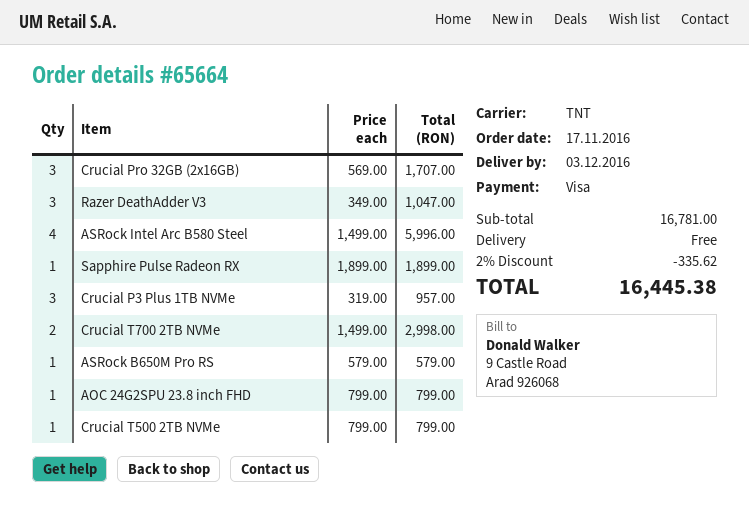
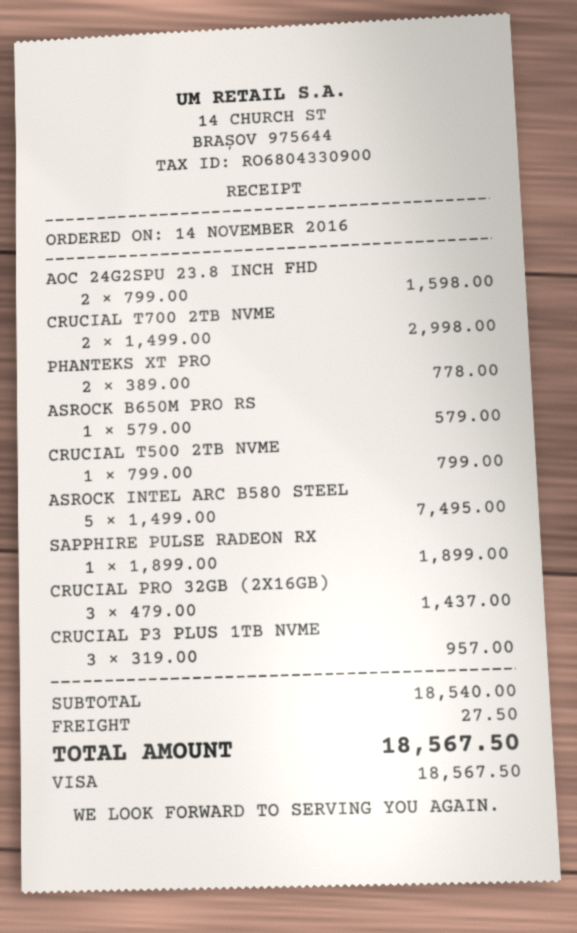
order date: 2016-11-17 -> 2016-11-14
Crucial Pro 32GB (2x16GB): 3 x 569.00 = 1707.00 -> 3 x 479.00 = 1437.00
Razer DeathAdder V3: 3 x 349.00 = 1047.00 -> none
ASRock Intel Arc B580 Steel: 4 x 1499.00 = 5996.00 -> 5 x 1499.00 = 7495.00
AOC 24G2SPU 23.8 inch FHD: 1 x 799.00 = 799.00 -> 2 x 799.00 = 1598.00
PHANTEKS XT PRO: none -> 2 x 389.00 = 778.00
subtotal: 16781.00 -> 18540.00
discount: 2% = 335.62 -> none
shipping: 0.00 -> 27.50
total: 16445.38 -> 18567.50

